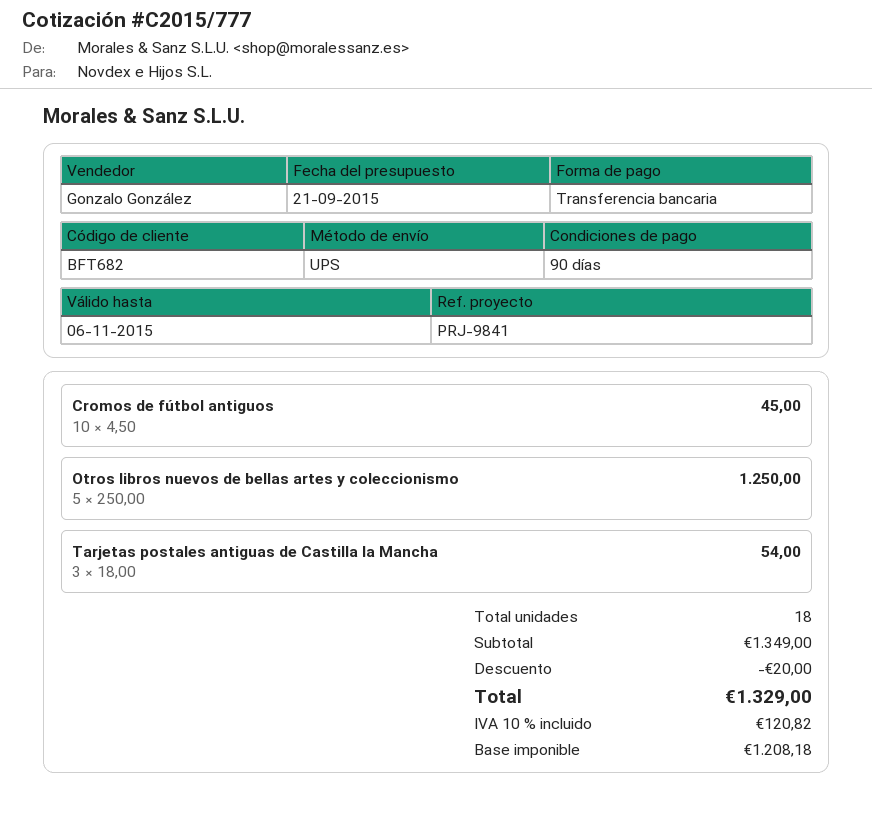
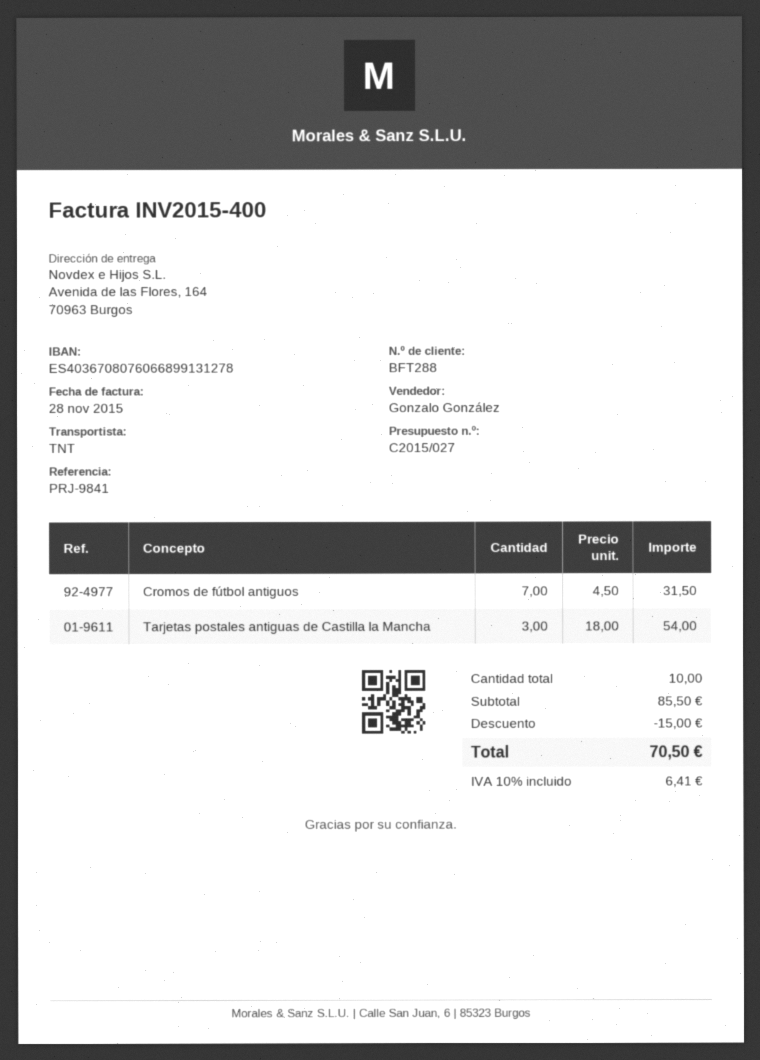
quote number: C2015/777 -> C2015/027
customer number: BFT682 -> BFT288
shipping method: UPS -> TNT
Cromos de fútbol antiguos: 10 x 4.50 = 45.00 -> 7 x 4.50 = 31.50
Otros libros nuevos de bellas artes y coleccionismo: 5 x 250.00 = 1250.00 -> none
total quantity: 18 -> 10
subtotal: 1349.00 -> 85.50
discount: 20.00 -> 15.00
tax: 10% = 120.82 -> 10% = 6.41
total: 1329.00 -> 70.50

